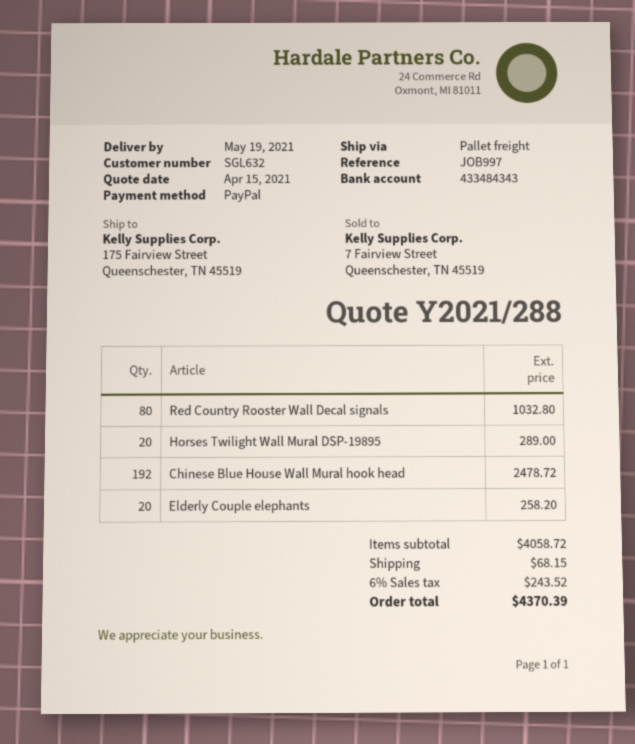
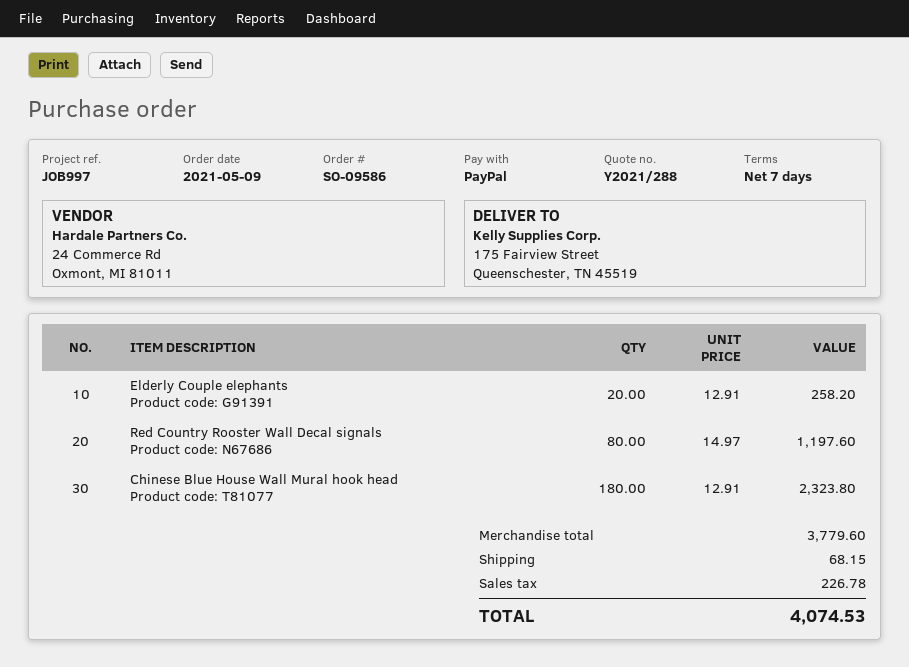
Red Country Rooster Wall Decal signals: 80 for 1032.80 -> 80 for 1197.60
Horses Twilight Wall Mural DSP-19895: 20 for 289.00 -> none
Chinese Blue House Wall Mural hook head: 192 for 2478.72 -> 180 for 2323.80
subtotal: 4058.72 -> 3779.60
tax: 243.52 -> 226.78
total: 4370.39 -> 4074.53

